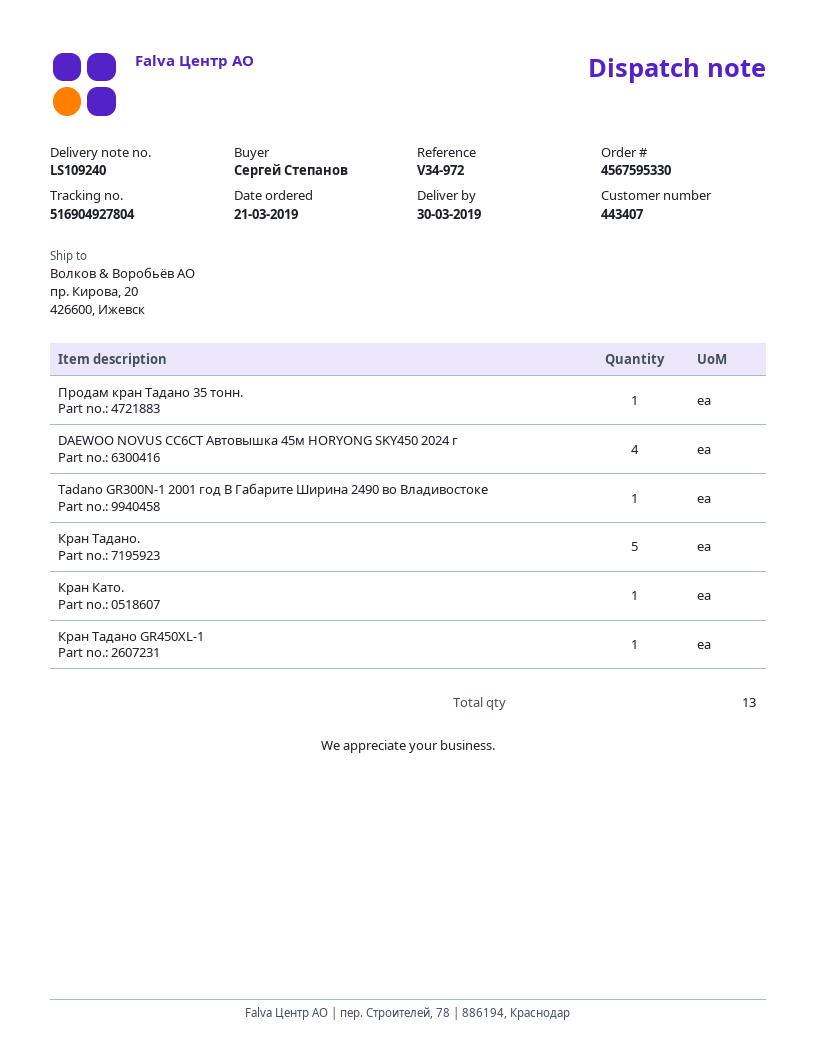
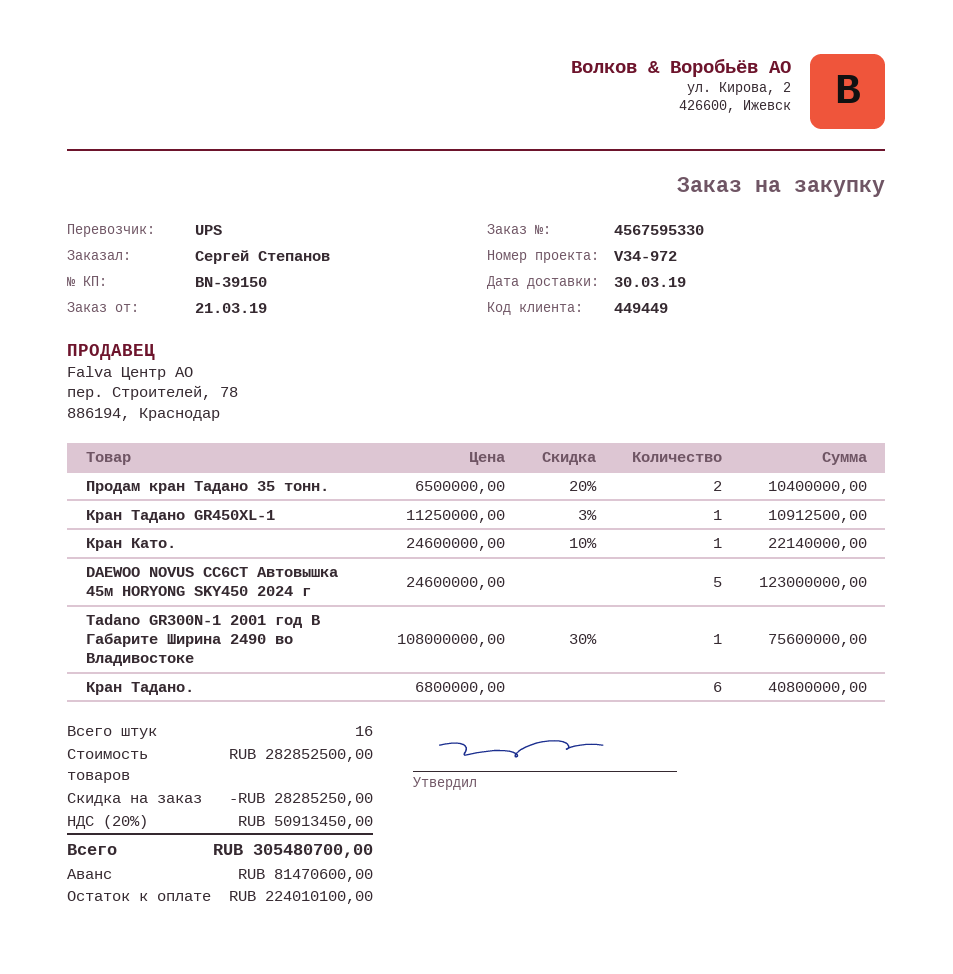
customer number: 443407 -> 449449
Продам кран Тадано 35 тонн.: 1 -> 2
DAEWOO NOVUS CC6CT Автовышка 45м HORYONG SKY450 2024 г: 4 -> 5
Кран Тадано.: 5 -> 6
total quantity: 13 -> 16

